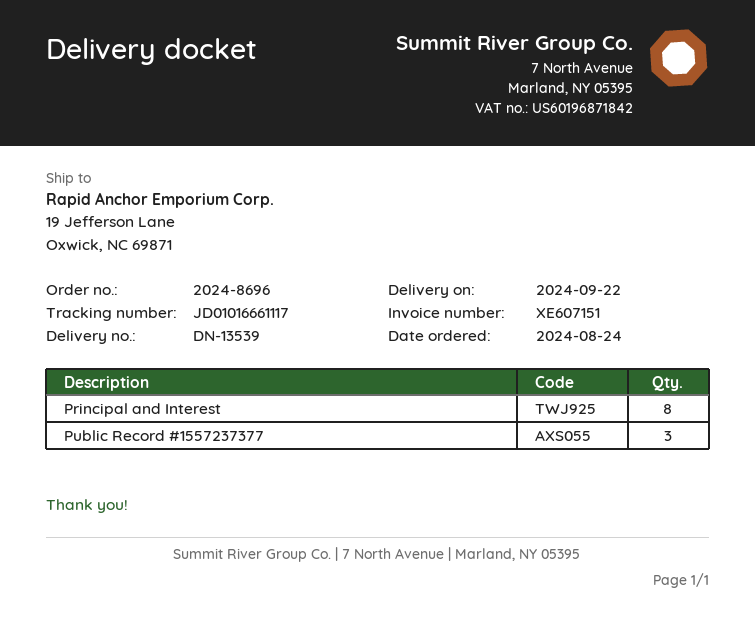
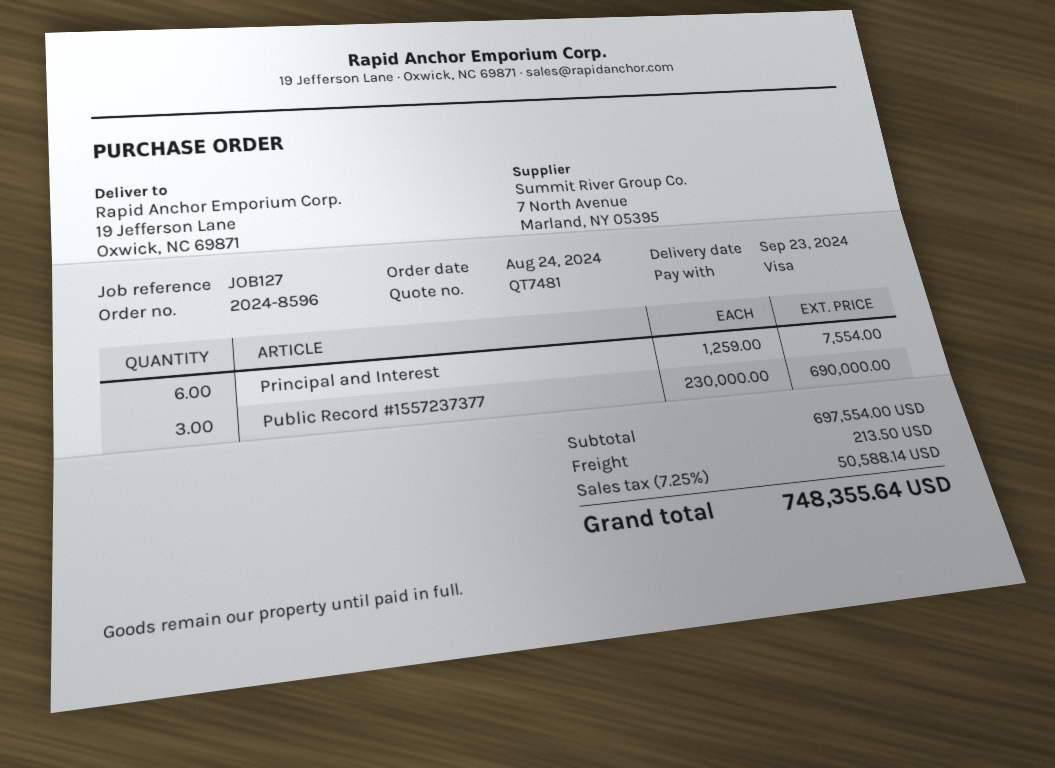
order number: 2024-8696 -> 2024-8596
delivery date: 2024-09-22 -> 2024-09-23
Principal and Interest: 8 -> 6

